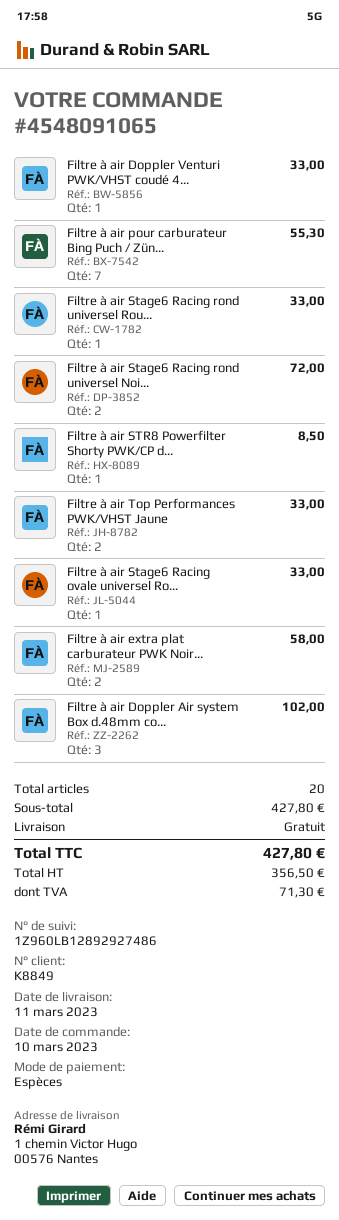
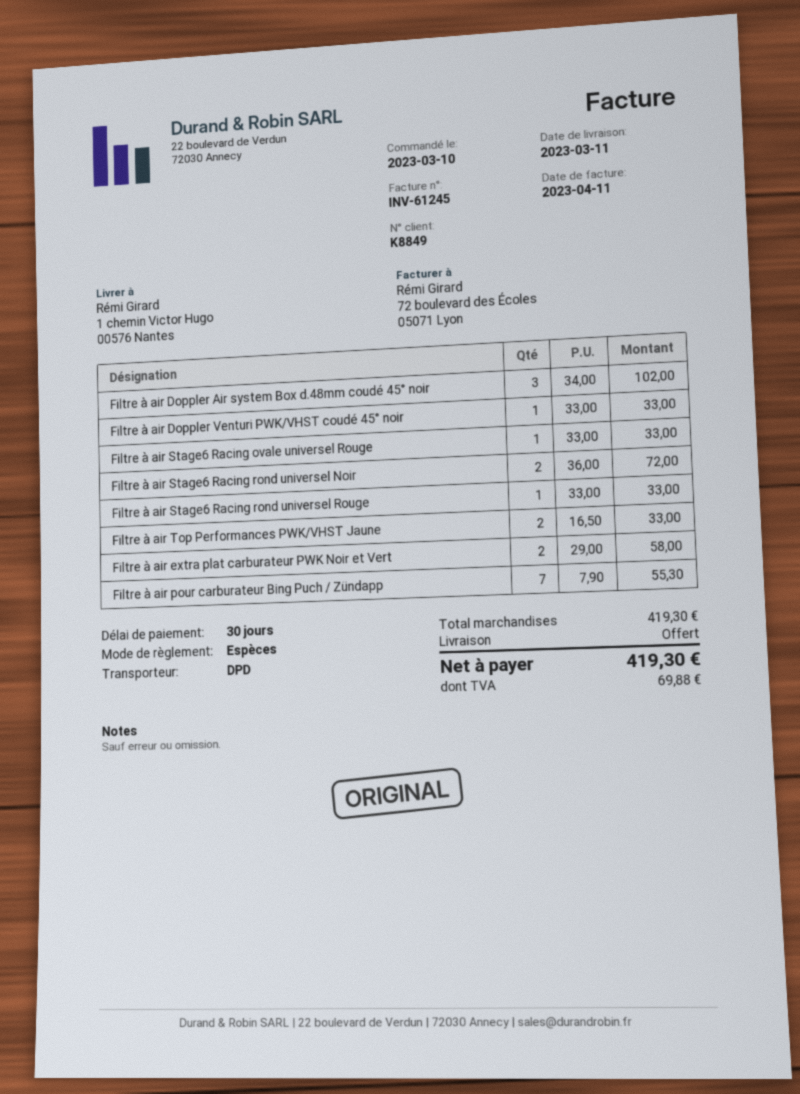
Filtre à air STR8 Powerfilter Shorty PWK/CP d...: 1 for 8.50 -> none
subtotal: 427.80 -> 419.30
tax: 71.30 -> 69.88
total: 427.80 -> 419.30

